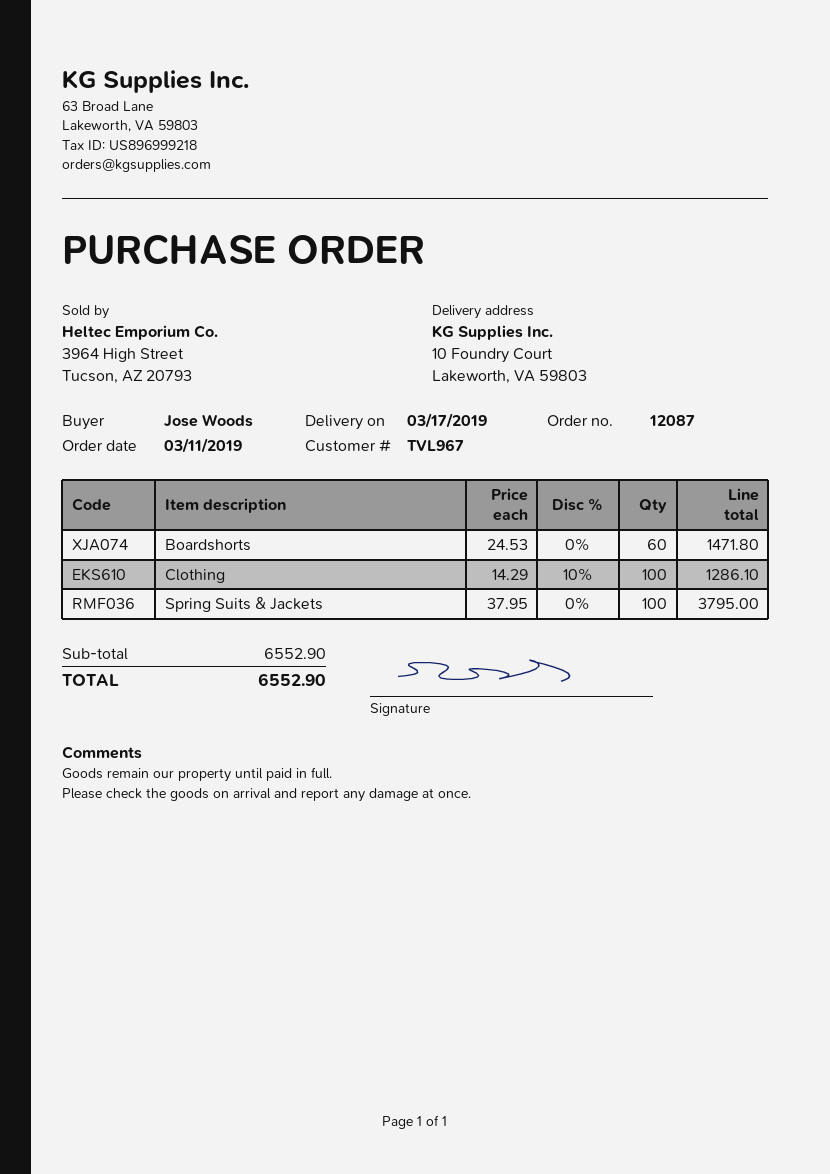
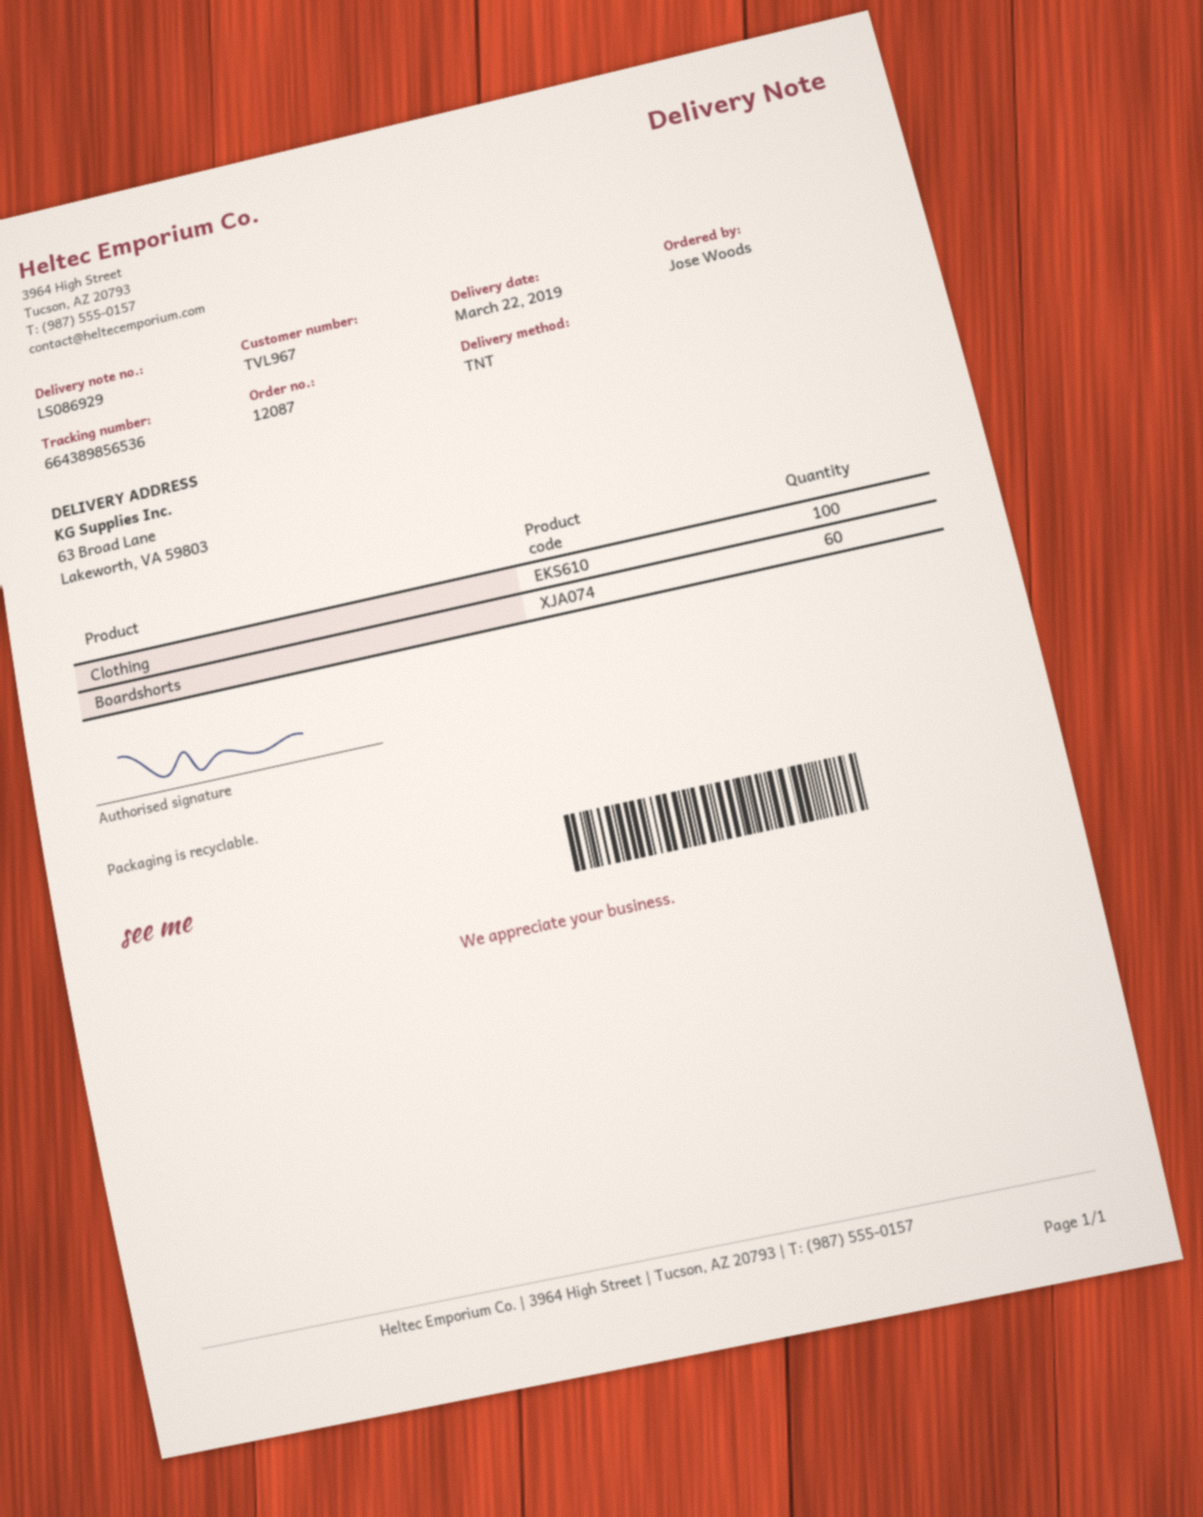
delivery date: 2019-03-17 -> 2019-03-22
ship to: 10 Foundry Court, Lakeworth, VA 59803 -> 63 Broad Lane, Lakeworth, VA 59803
Spring Suits & Jackets: 100 -> none

